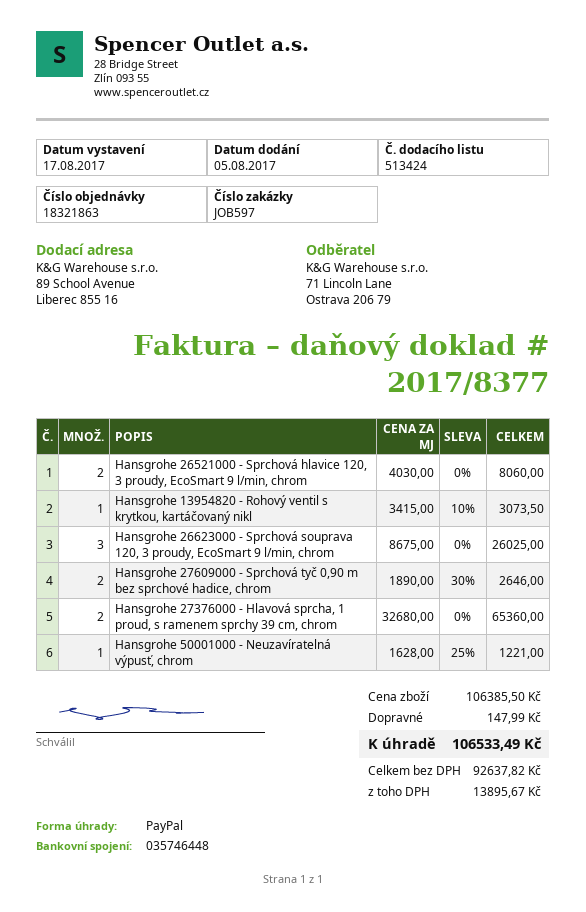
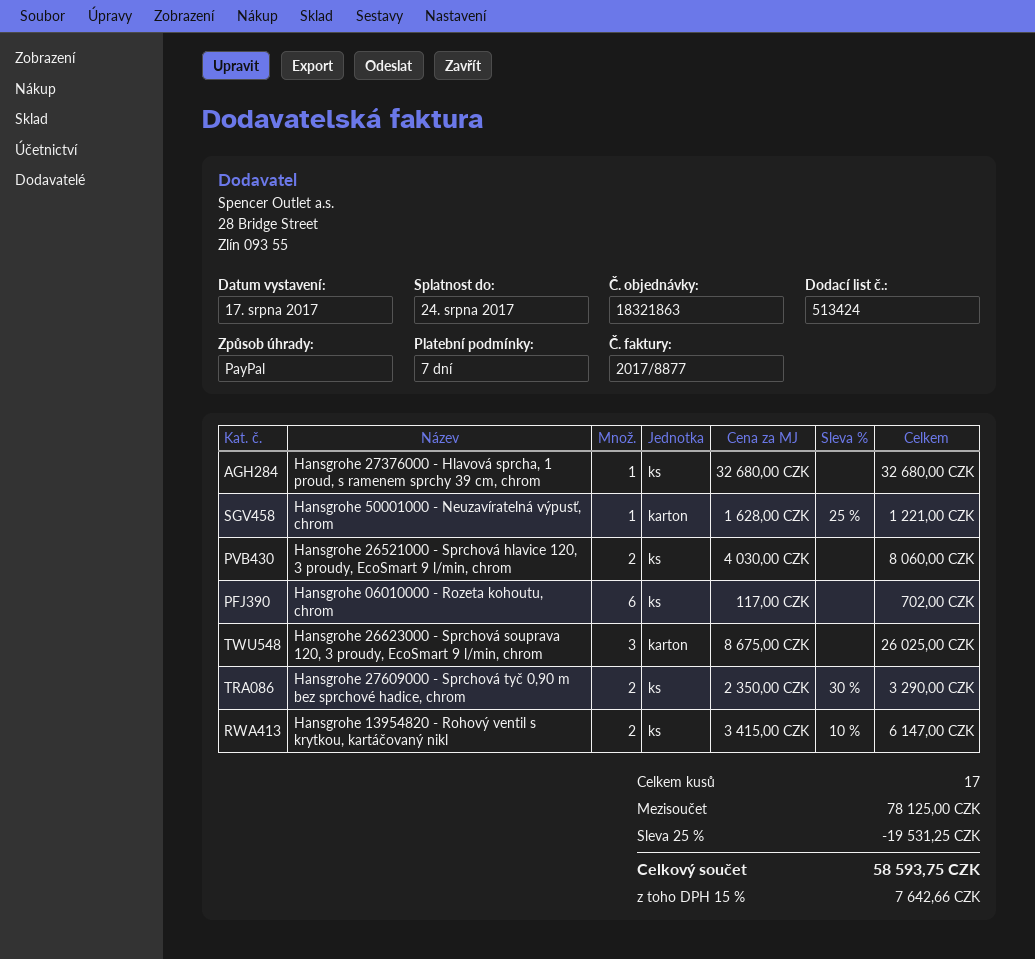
invoice number: 2017/8377 -> 2017/8877
Hansgrohe 13954820 - Rohový ventil s krytkou, kartáčovaný nikl: 1 x 3415.00 - 10% = 3073.50 -> 2 x 3415.00 - 10% = 6147.00
Hansgrohe 27609000 - Sprchová tyč 0,90 m bez sprchové hadice, chrom: 2 x 1890.00 - 30% = 2646.00 -> 2 x 2350.00 - 30% = 3290.00
Hansgrohe 27376000 - Hlavová sprcha, 1 proud, s ramenem sprchy 39 cm, chrom: 2 x 32680.00 = 65360.00 -> 1 x 32680.00 = 32680.00
Hansgrohe 06010000 - Rozeta kohoutu, chrom: none -> 6 x 117.00 = 702.00
subtotal: 106385.50 -> 78125.00
discount: none -> 25% = 19531.25
shipping: 147.99 -> none
tax: 13895.67 -> 7642.66
total: 106533.49 -> 58593.75

